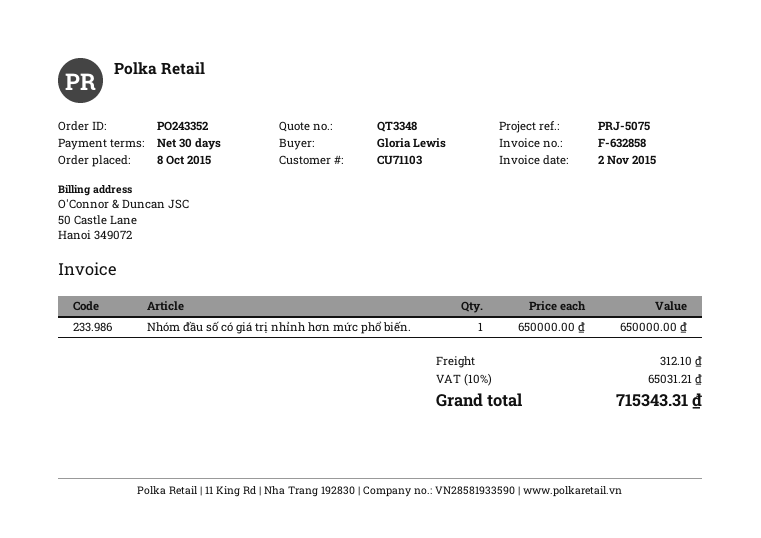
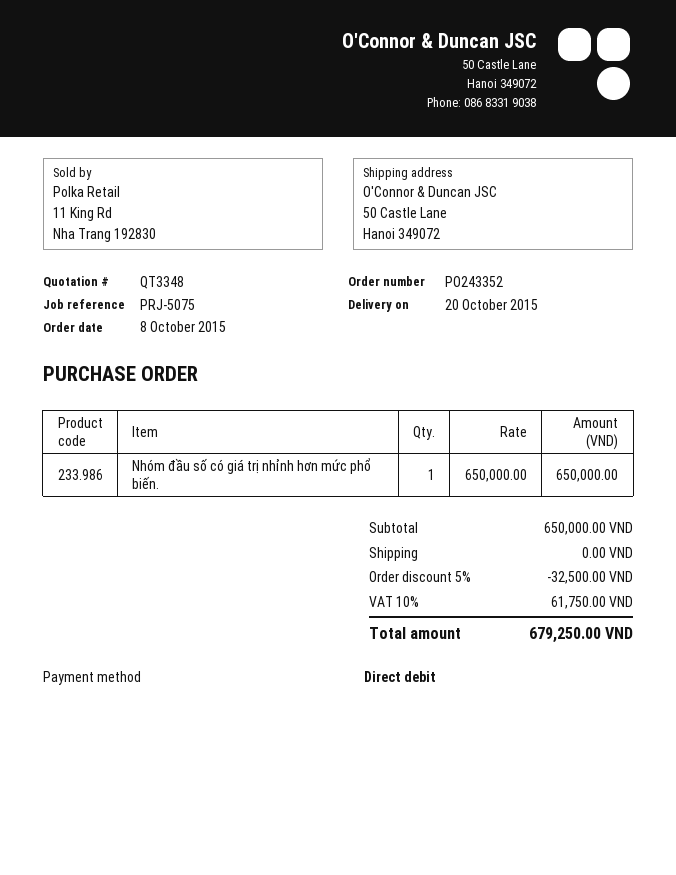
discount: none -> 5% = 32500.00
shipping: 312.10 -> 0.00
tax: 10% = 65031.21 -> 10% = 61750.00
total: 715343.31 -> 679250.00

